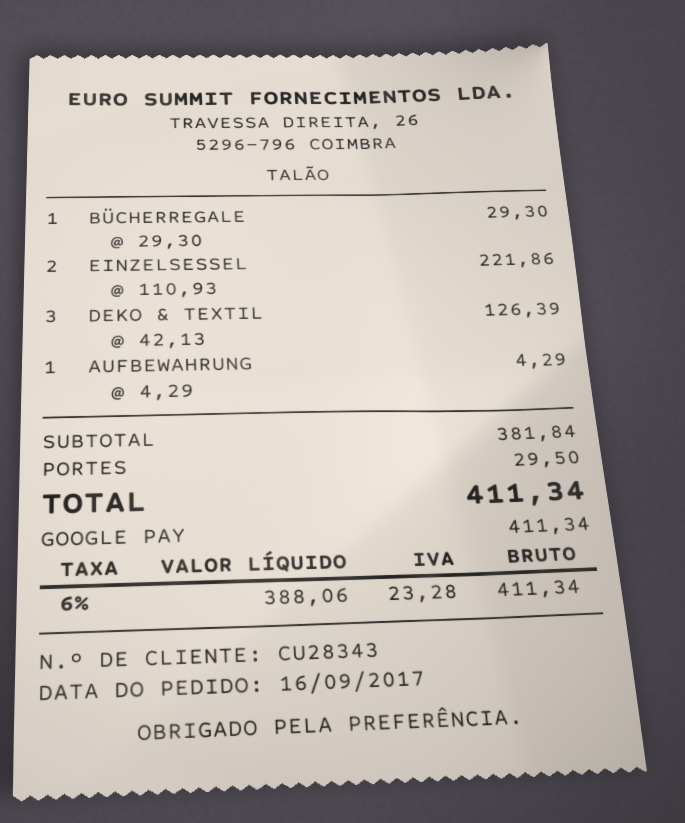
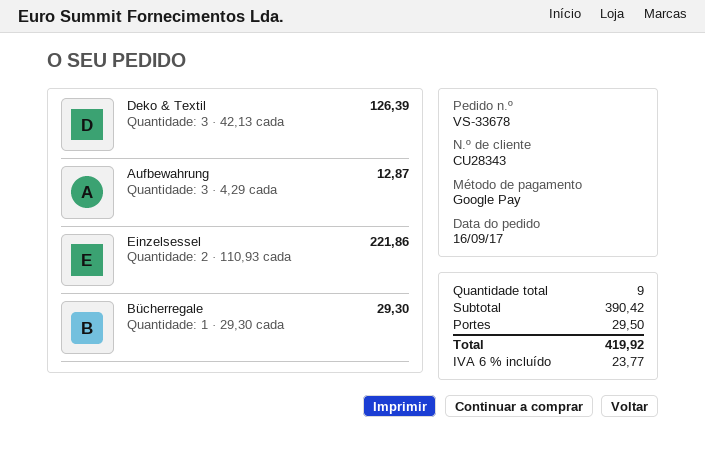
AUFBEWAHRUNG: 1 x 4.29 = 4.29 -> 3 x 4.29 = 12.87
subtotal: 381.84 -> 390.42
tax: 6% = 23.28 -> 6% = 23.77
total: 411.34 -> 419.92

